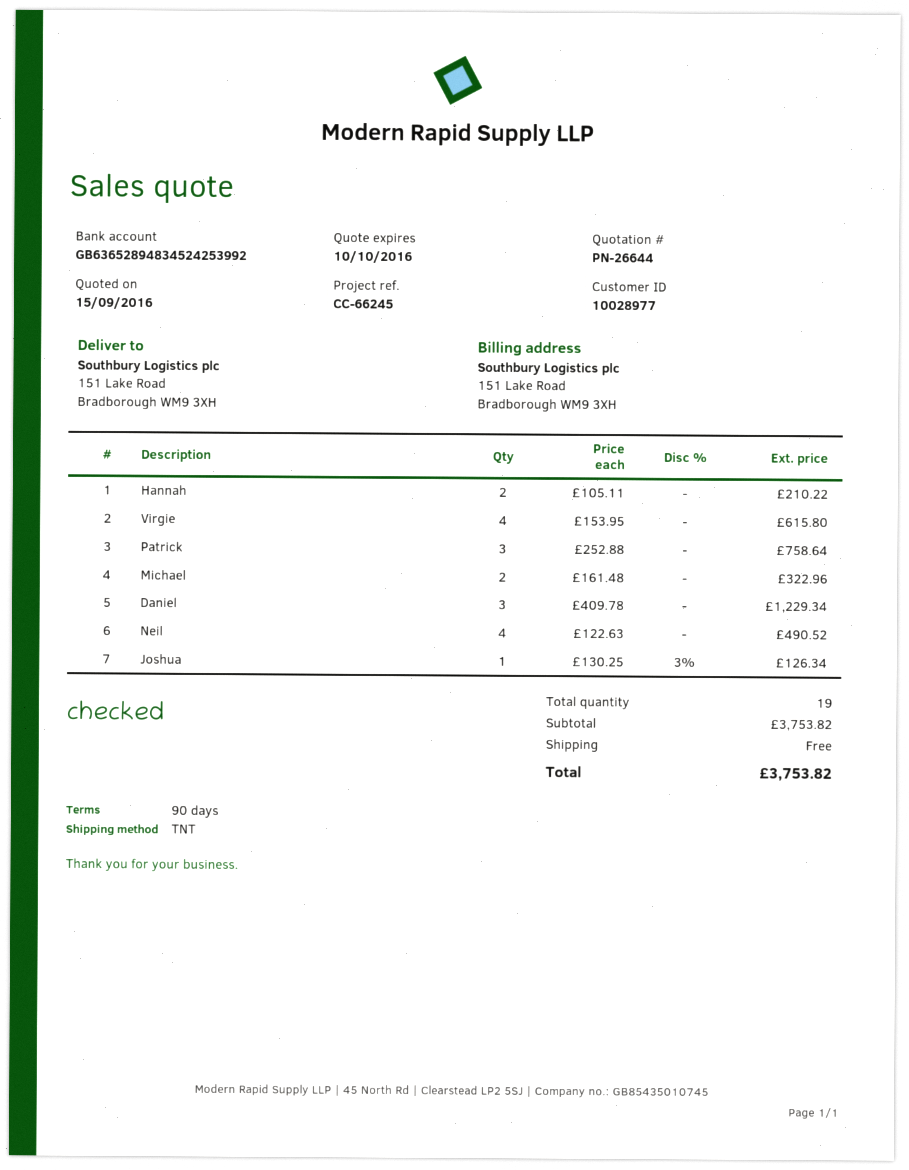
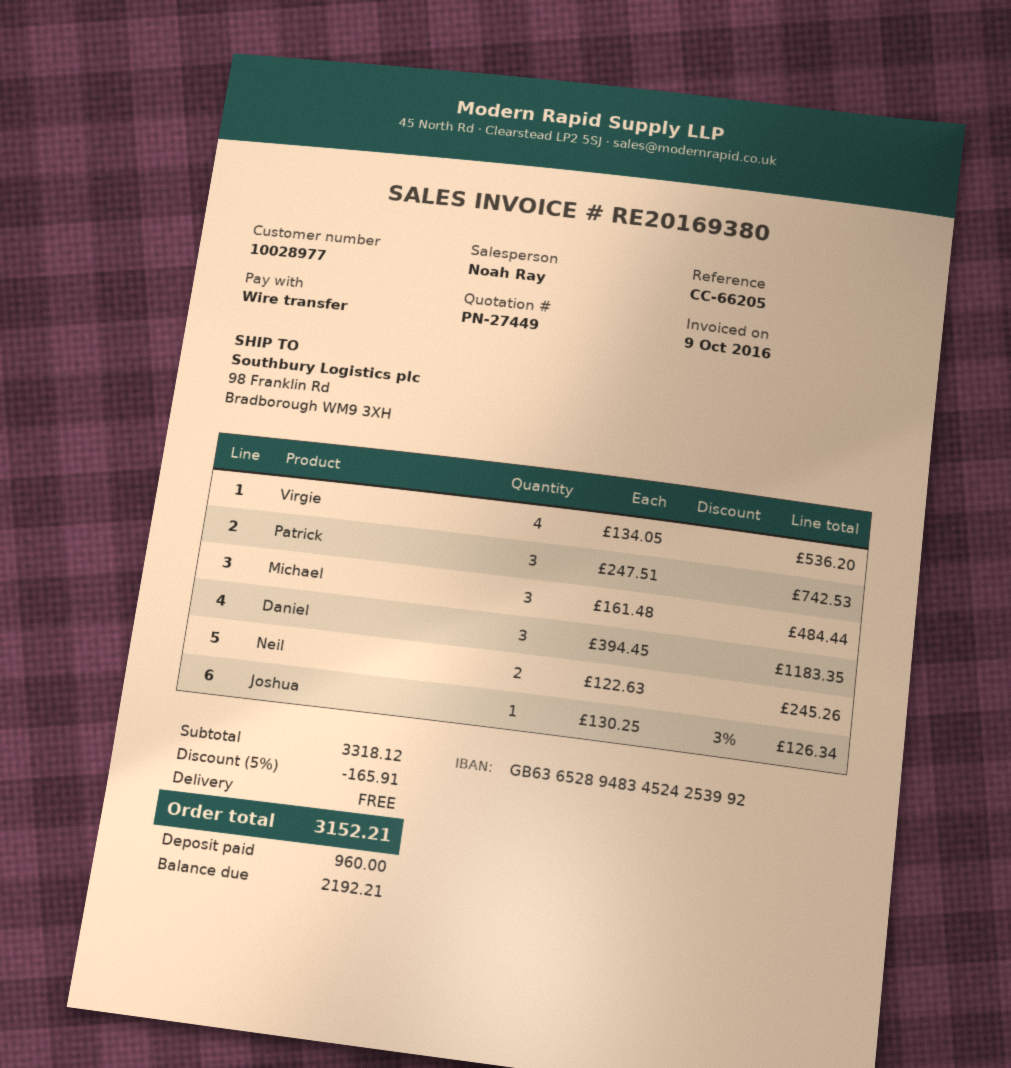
quote number: PN-26644 -> PN-27449
reference: CC-66245 -> CC-66205
ship to: 151 Lake Road, Bradborough WM9 3XH -> 98 Franklin Rd, Bradborough WM9 3XH
Hannah: 2 x 105.11 = 210.22 -> none
Virgie: 4 x 153.95 = 615.80 -> 4 x 134.05 = 536.20
Patrick: 3 x 252.88 = 758.64 -> 3 x 247.51 = 742.53
Michael: 2 x 161.48 = 322.96 -> 3 x 161.48 = 484.44
Daniel: 3 x 409.78 = 1229.34 -> 3 x 394.45 = 1183.35
Neil: 4 x 122.63 = 490.52 -> 2 x 122.63 = 245.26
subtotal: 3753.82 -> 3318.12
discount: none -> 5% = 165.91
total: 3753.82 -> 3152.21

